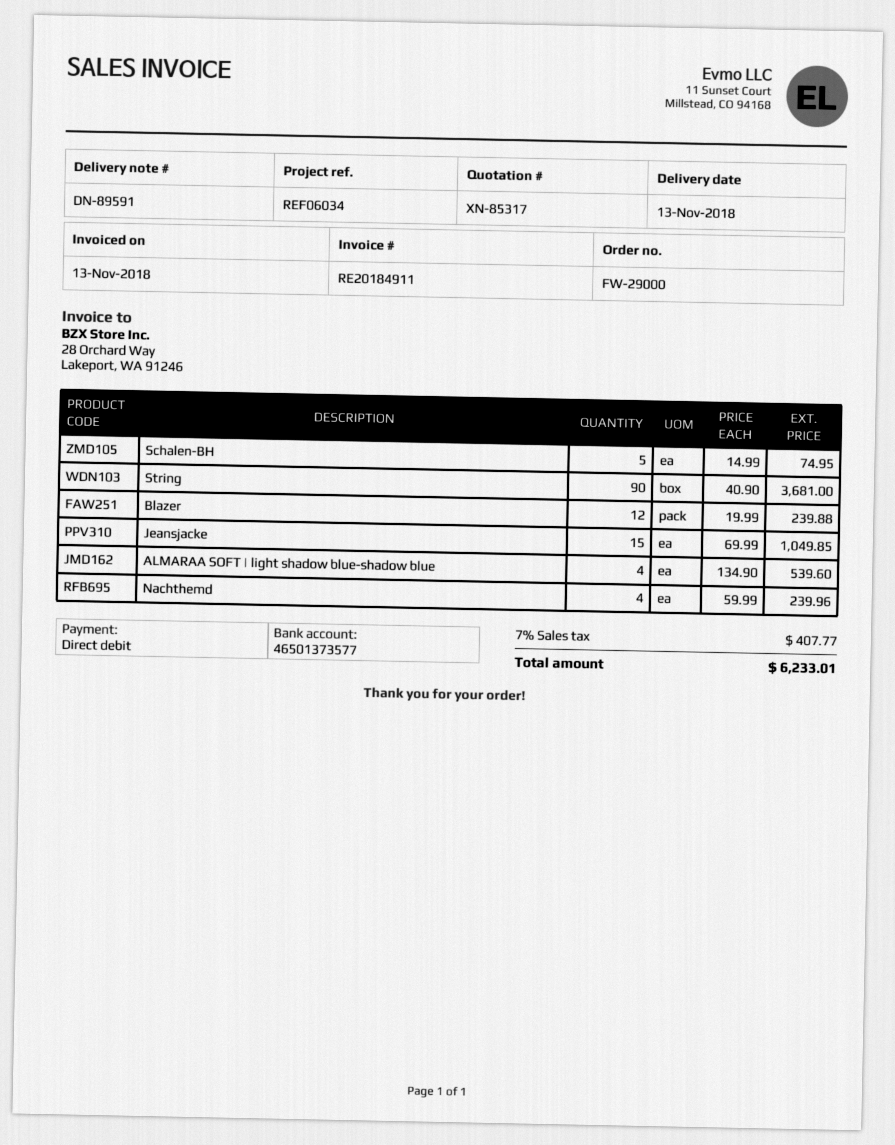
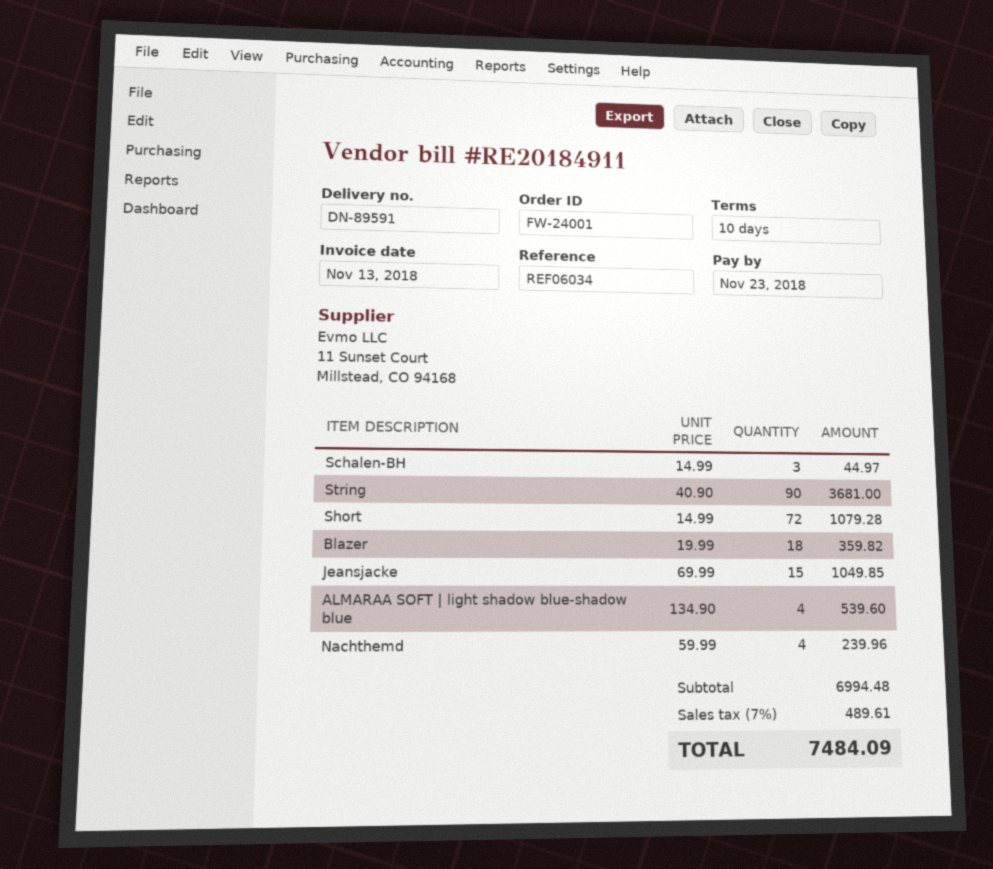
order number: FW-29000 -> FW-24001
Schalen-BH: 5 x 14.99 = 74.95 -> 3 x 14.99 = 44.97
Blazer: 12 x 19.99 = 239.88 -> 18 x 19.99 = 359.82
Short: none -> 72 x 14.99 = 1079.28
tax: 7% = 407.77 -> 7% = 489.61
total: 6233.01 -> 7484.09

